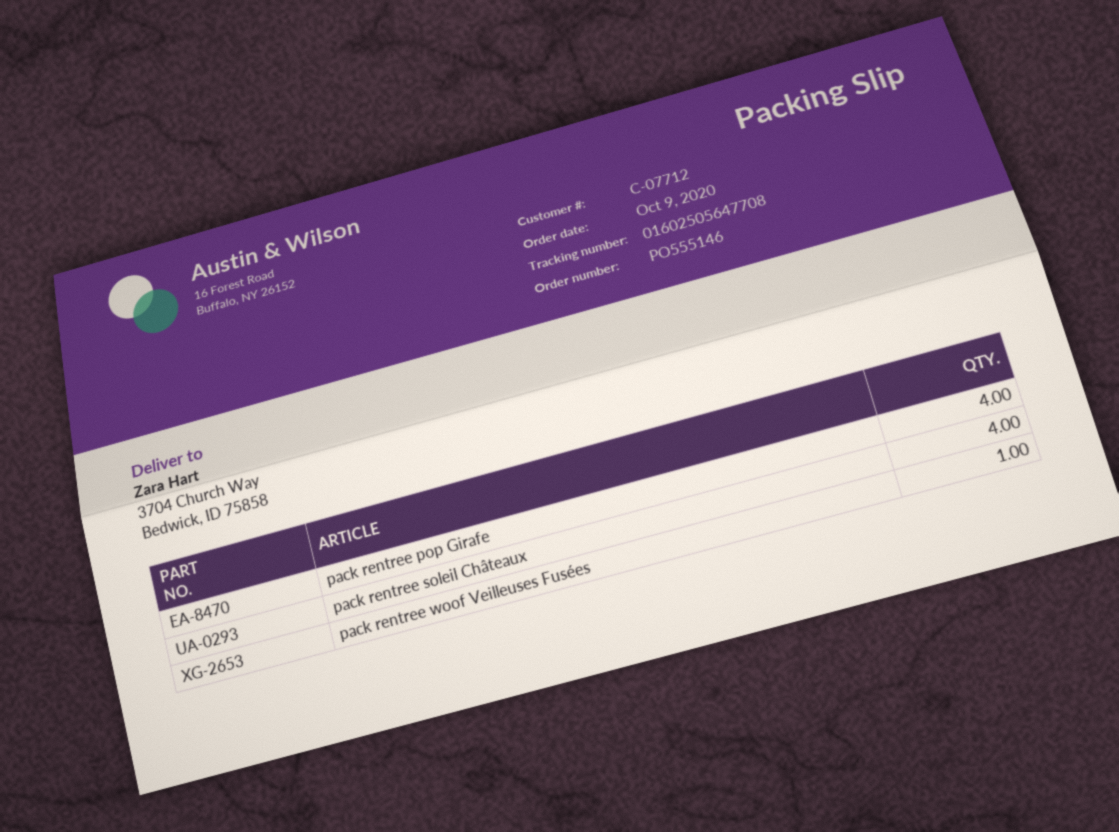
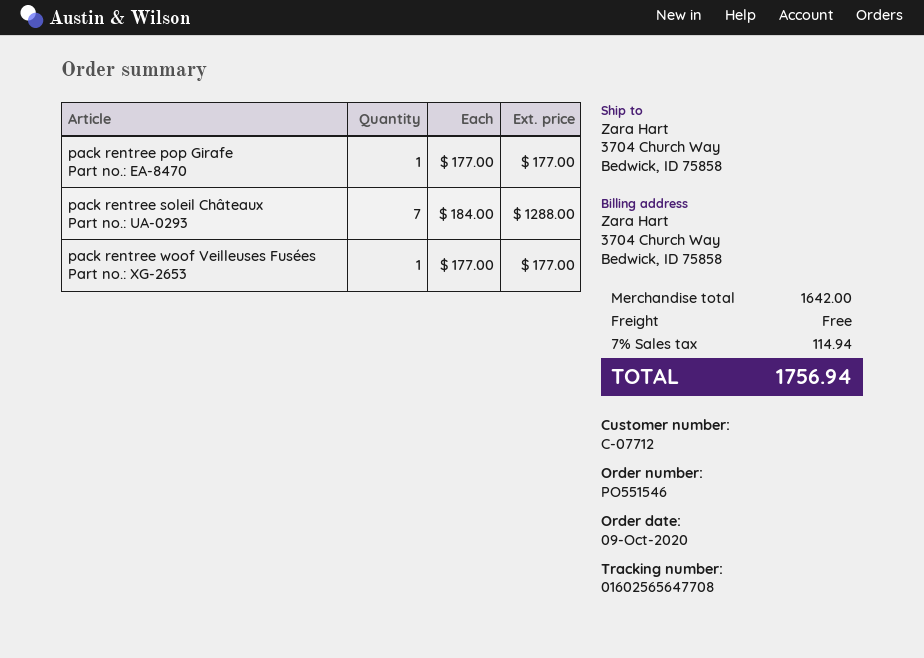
order number: PO555146 -> PO551546
tracking number: 01602505647708 -> 01602565647708
pack rentree pop Girafe: 4 -> 1
pack rentree soleil Châteaux: 4 -> 7

